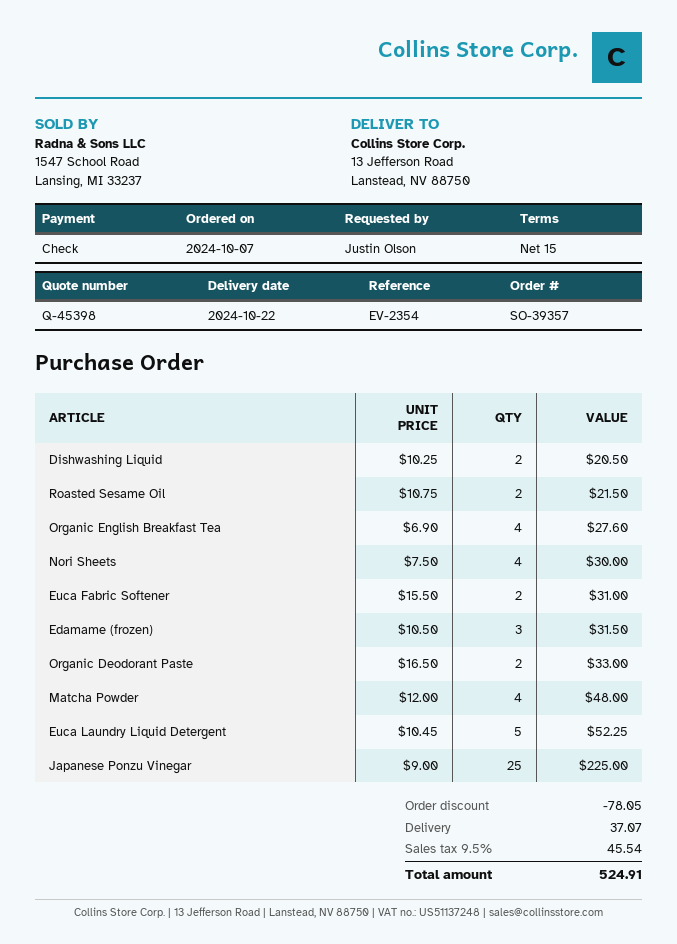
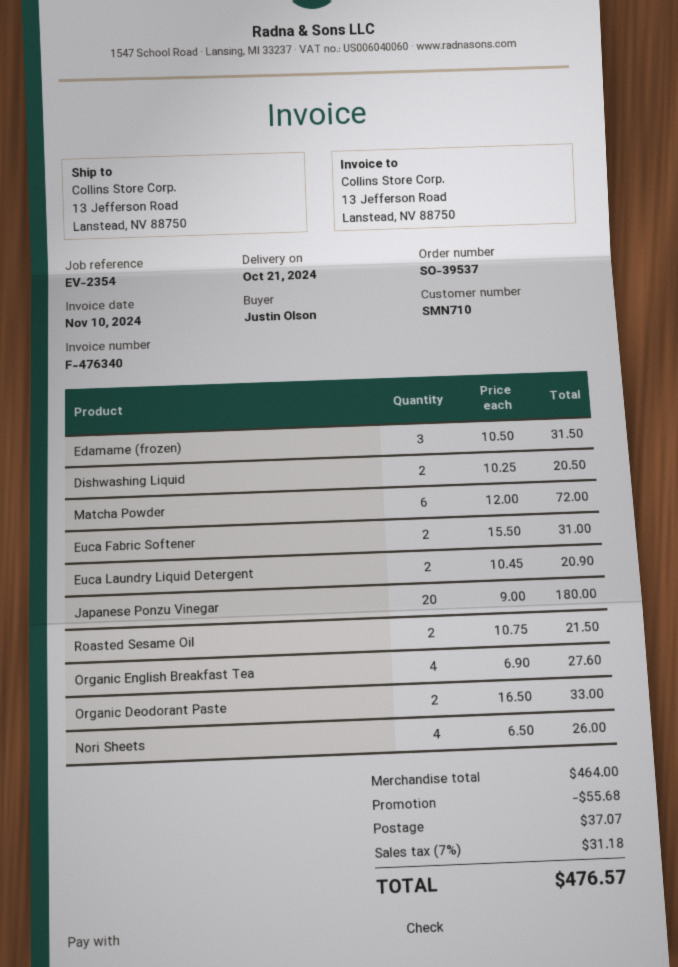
order number: SO-39357 -> SO-39537
delivery date: 2024-10-22 -> 2024-10-21
Nori Sheets: 4 x 7.50 = 30.00 -> 4 x 6.50 = 26.00
Matcha Powder: 4 x 12.00 = 48.00 -> 6 x 12.00 = 72.00
Euca Laundry Liquid Detergent: 5 x 10.45 = 52.25 -> 2 x 10.45 = 20.90
Japanese Ponzu Vinegar: 25 x 9.00 = 225.00 -> 20 x 9.00 = 180.00
discount: 78.05 -> 55.68
tax: 9.5% = 45.54 -> 7% = 31.18
total: 524.91 -> 476.57

